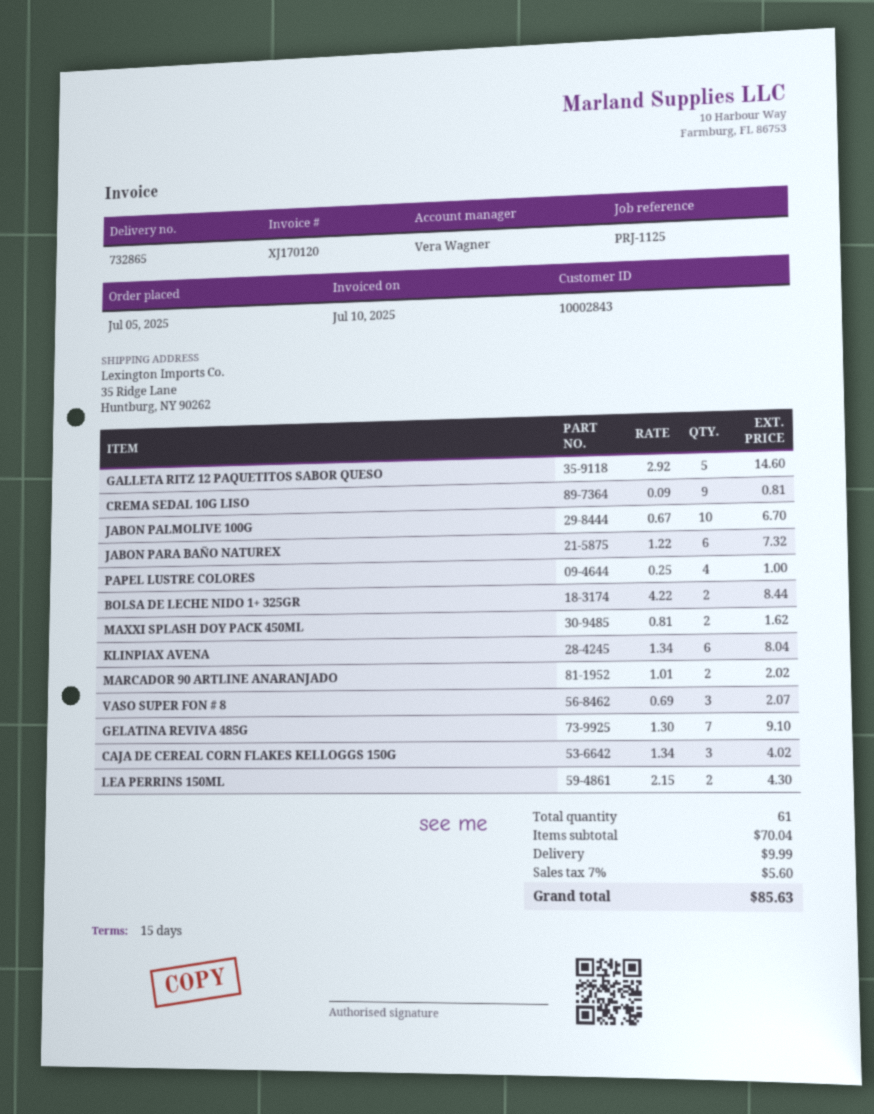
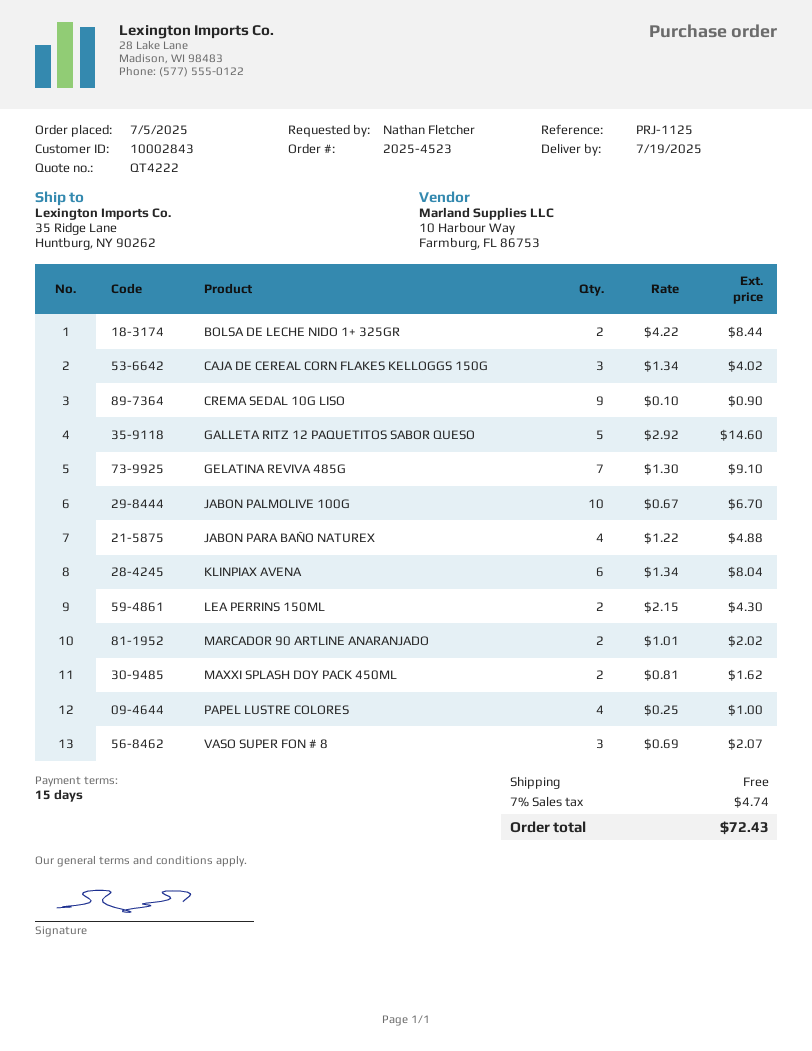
CREMA SEDAL 10G LISO: 9 x 0.09 = 0.81 -> 9 x 0.10 = 0.90
JABON PARA BAÑO NATUREX: 6 x 1.22 = 7.32 -> 4 x 1.22 = 4.88
shipping: 9.99 -> 0.00
tax: 7% = 5.60 -> 7% = 4.74
total: 85.63 -> 72.43

